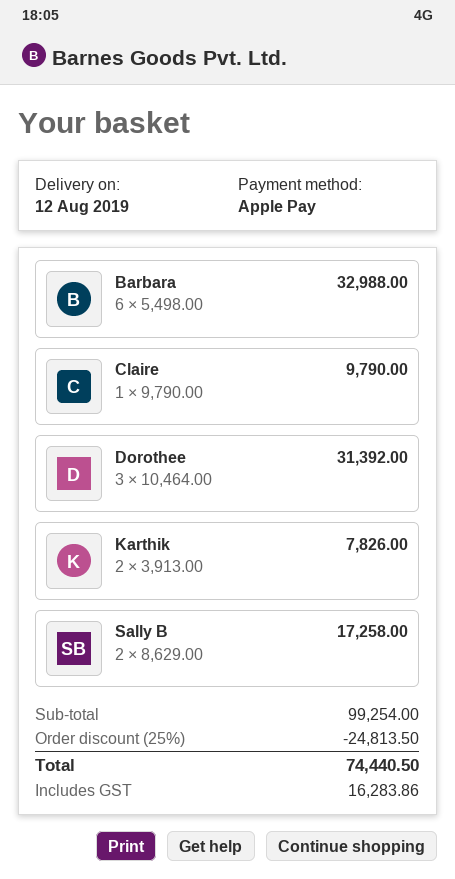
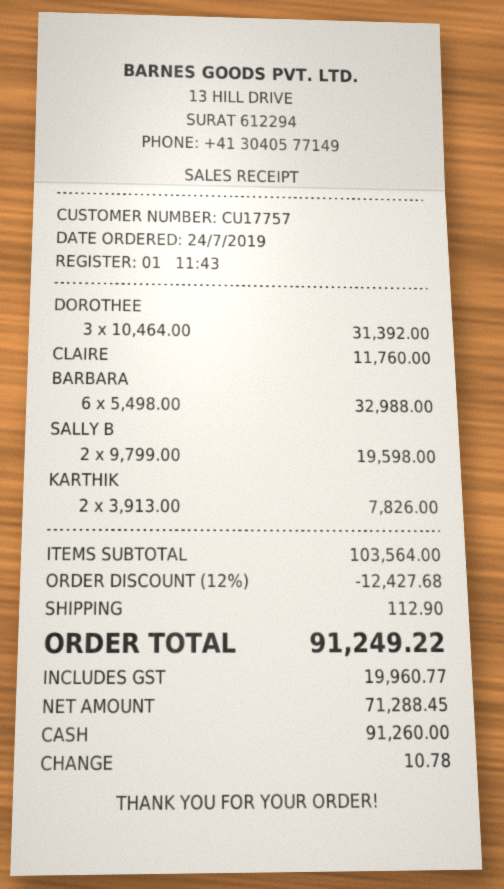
payment method: Apple Pay -> cash
Claire: 1 x 9790.00 = 9790.00 -> 1 x 11760.00 = 11760.00
Sally B: 2 x 8629.00 = 17258.00 -> 2 x 9799.00 = 19598.00
subtotal: 99254.00 -> 103564.00
discount: 25% = 24813.50 -> 12% = 12427.68
shipping: none -> 112.90
tax: 16283.86 -> 19960.77
total: 74440.50 -> 91249.22

